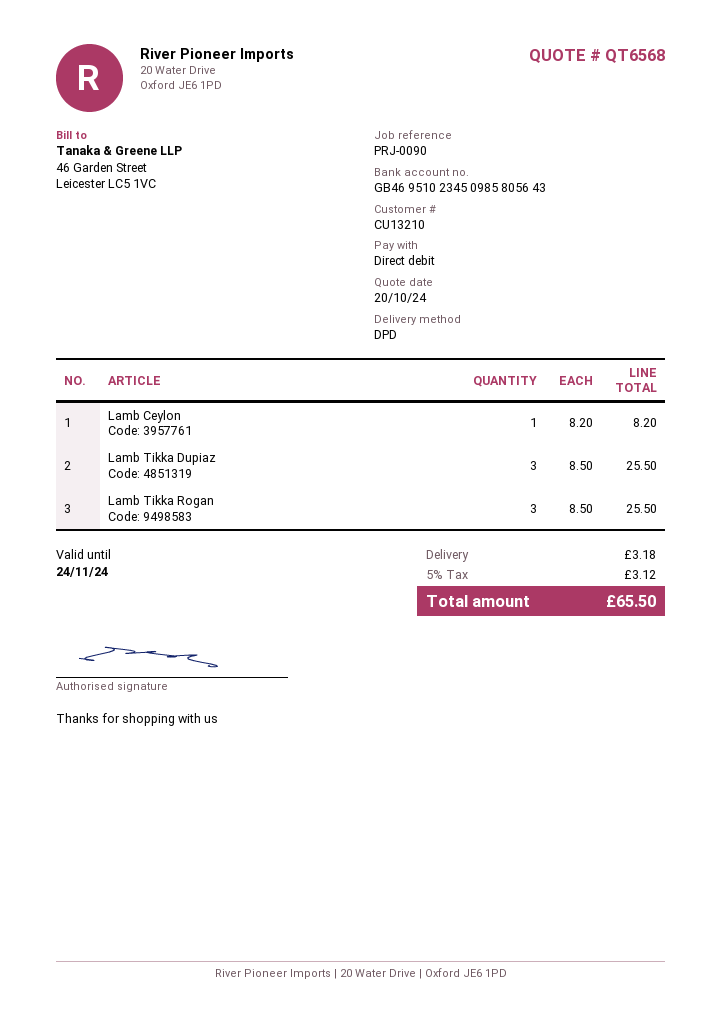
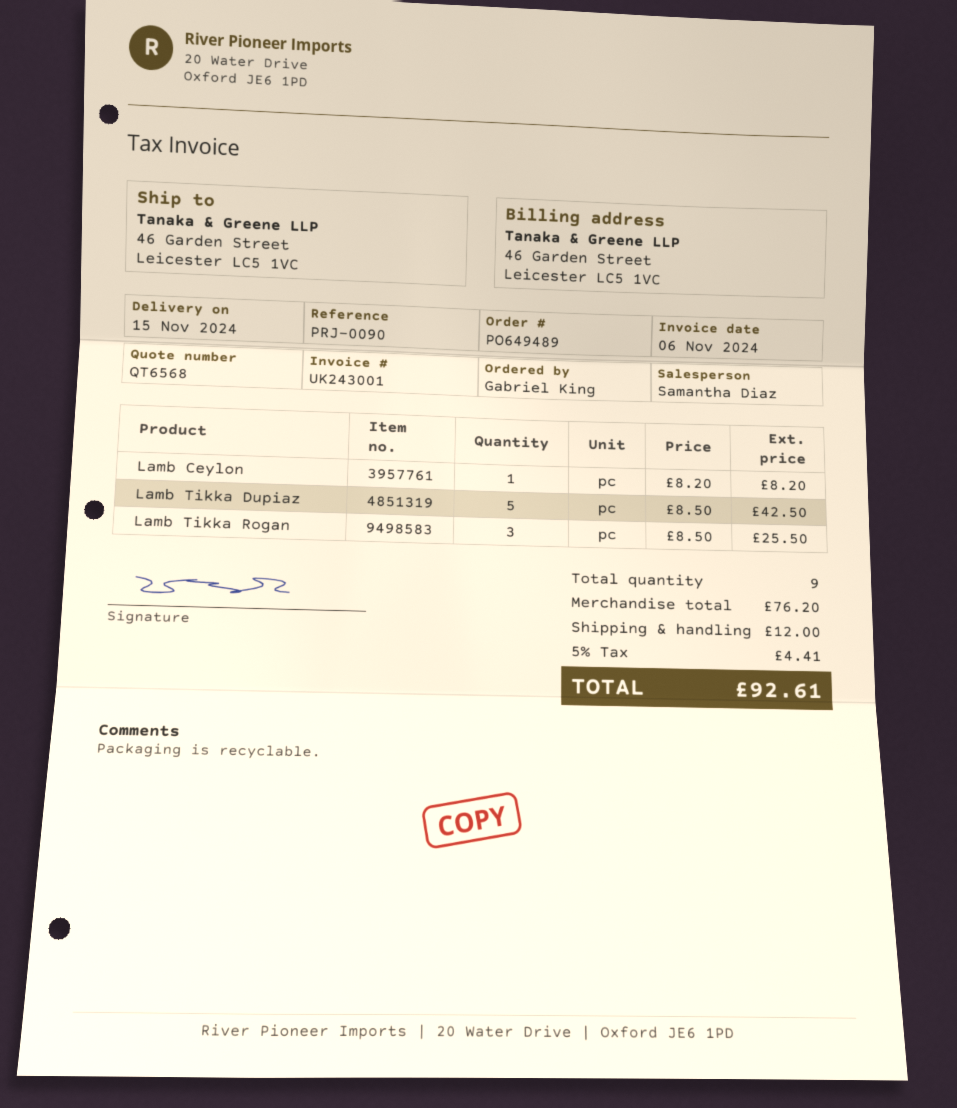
Lamb Tikka Dupiaz: 3 x 8.50 = 25.50 -> 5 x 8.50 = 42.50
shipping: 3.18 -> 12.00
tax: 5% = 3.12 -> 5% = 4.41
total: 65.50 -> 92.61

